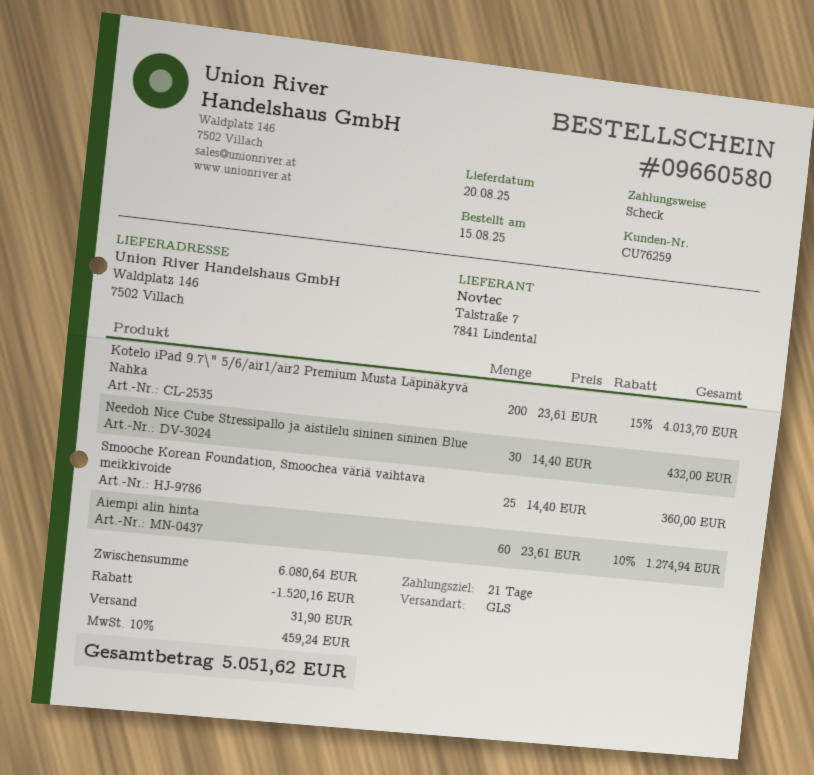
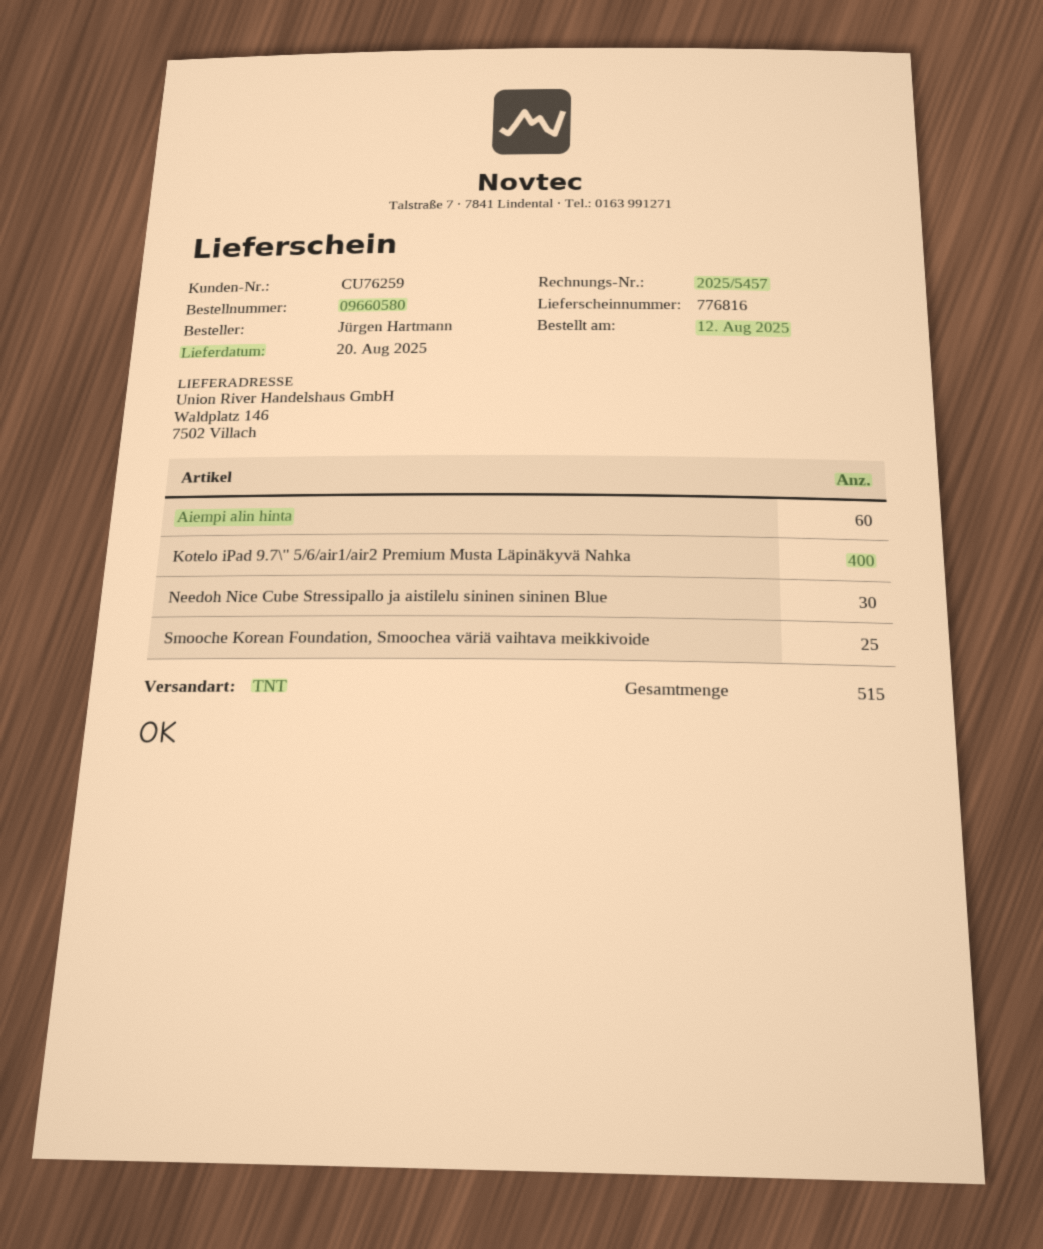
order date: 2025-08-15 -> 2025-08-12
shipping method: GLS -> TNT
Kotelo iPad 9.7\" 5/6/air1/air2 Premium Musta Läpinäkyvä Nahka: 200 -> 400

